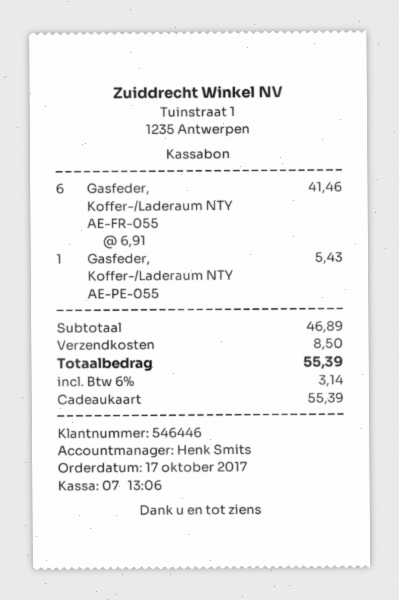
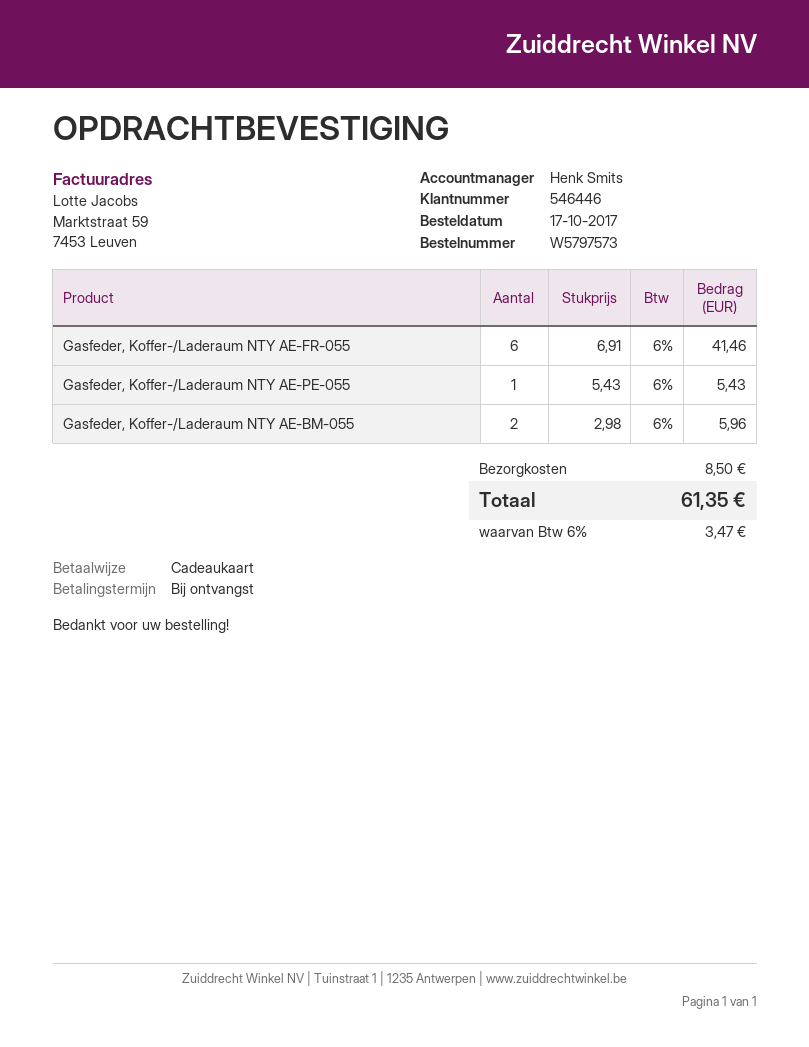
Gasfeder, Koffer-/Laderaum NTY AE-BM-055: none -> 2 x 2.98 = 5.96
tax: 6% = 3.14 -> 6% = 3.47
total: 55.39 -> 61.35

